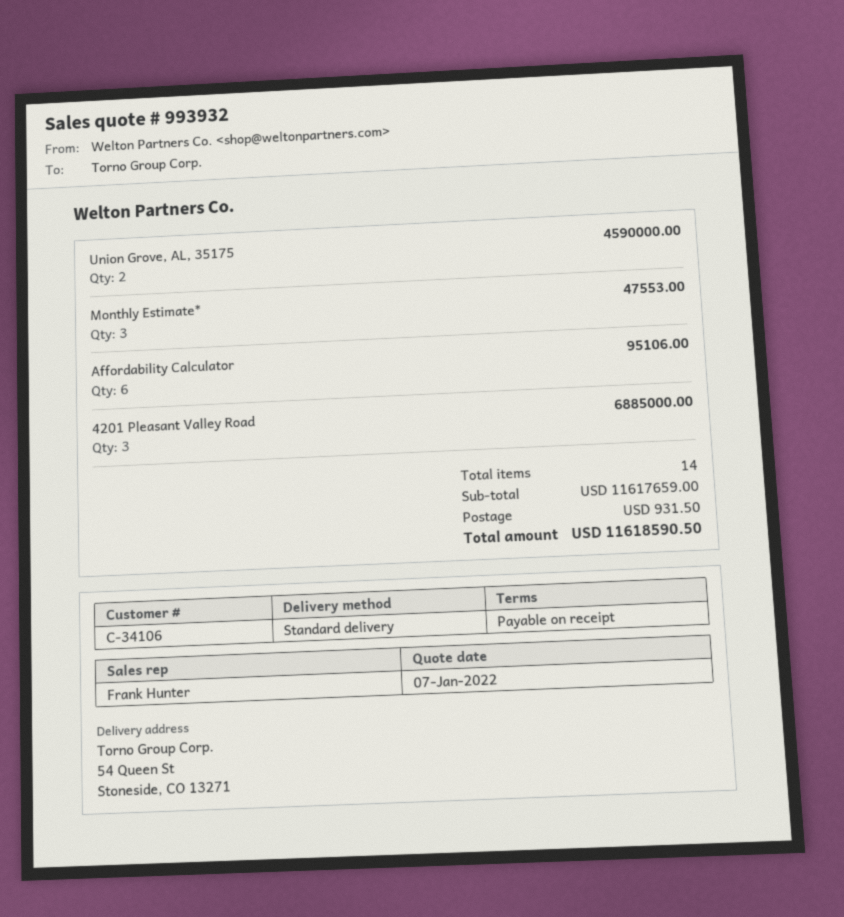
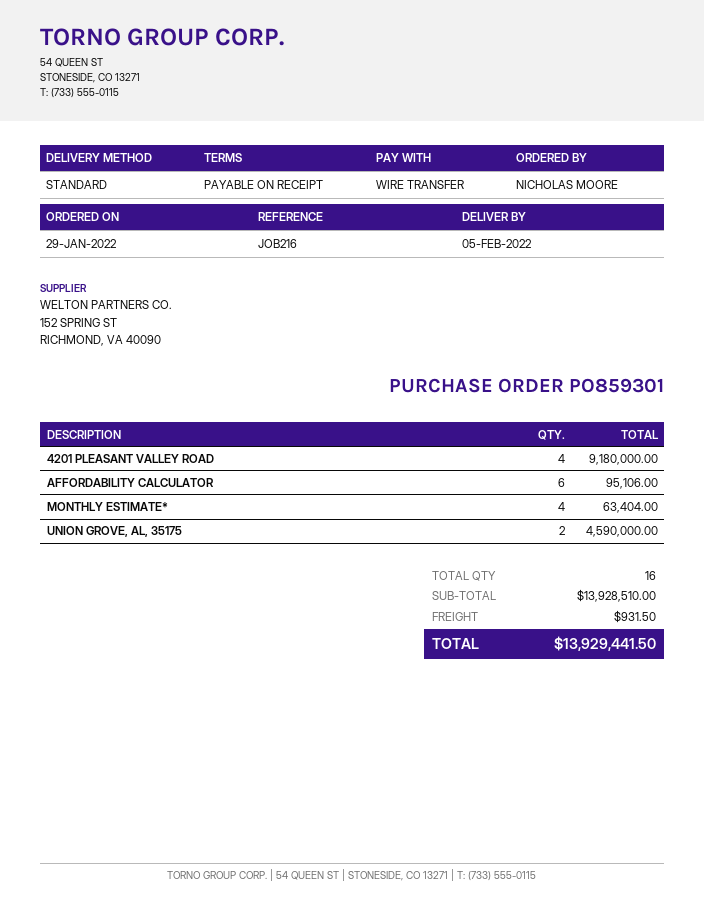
Monthly Estimate*: 3 for 47553.00 -> 4 for 63404.00
4201 Pleasant Valley Road: 3 for 6885000.00 -> 4 for 9180000.00
total quantity: 14 -> 16
subtotal: 11617659.00 -> 13928510.00
total: 11618590.50 -> 13929441.50

